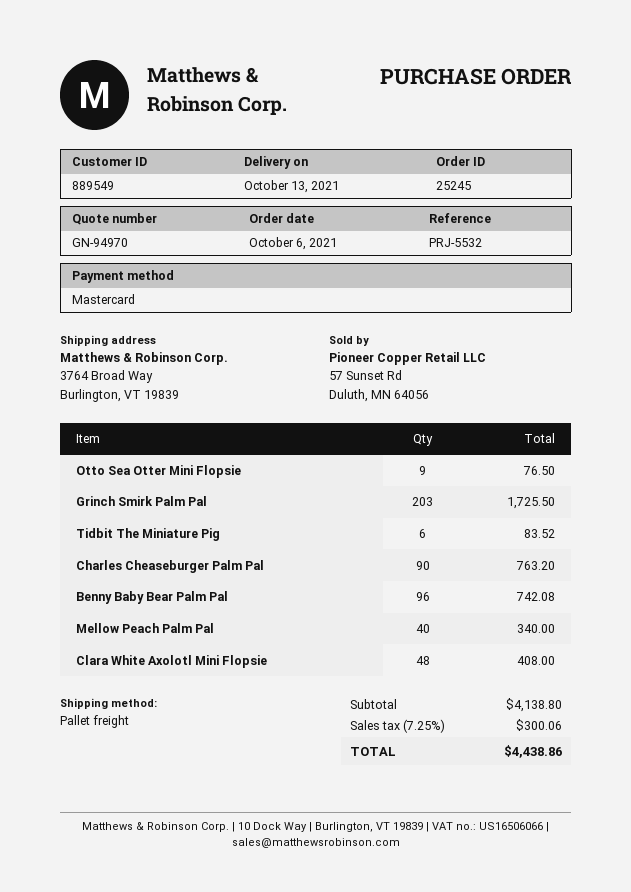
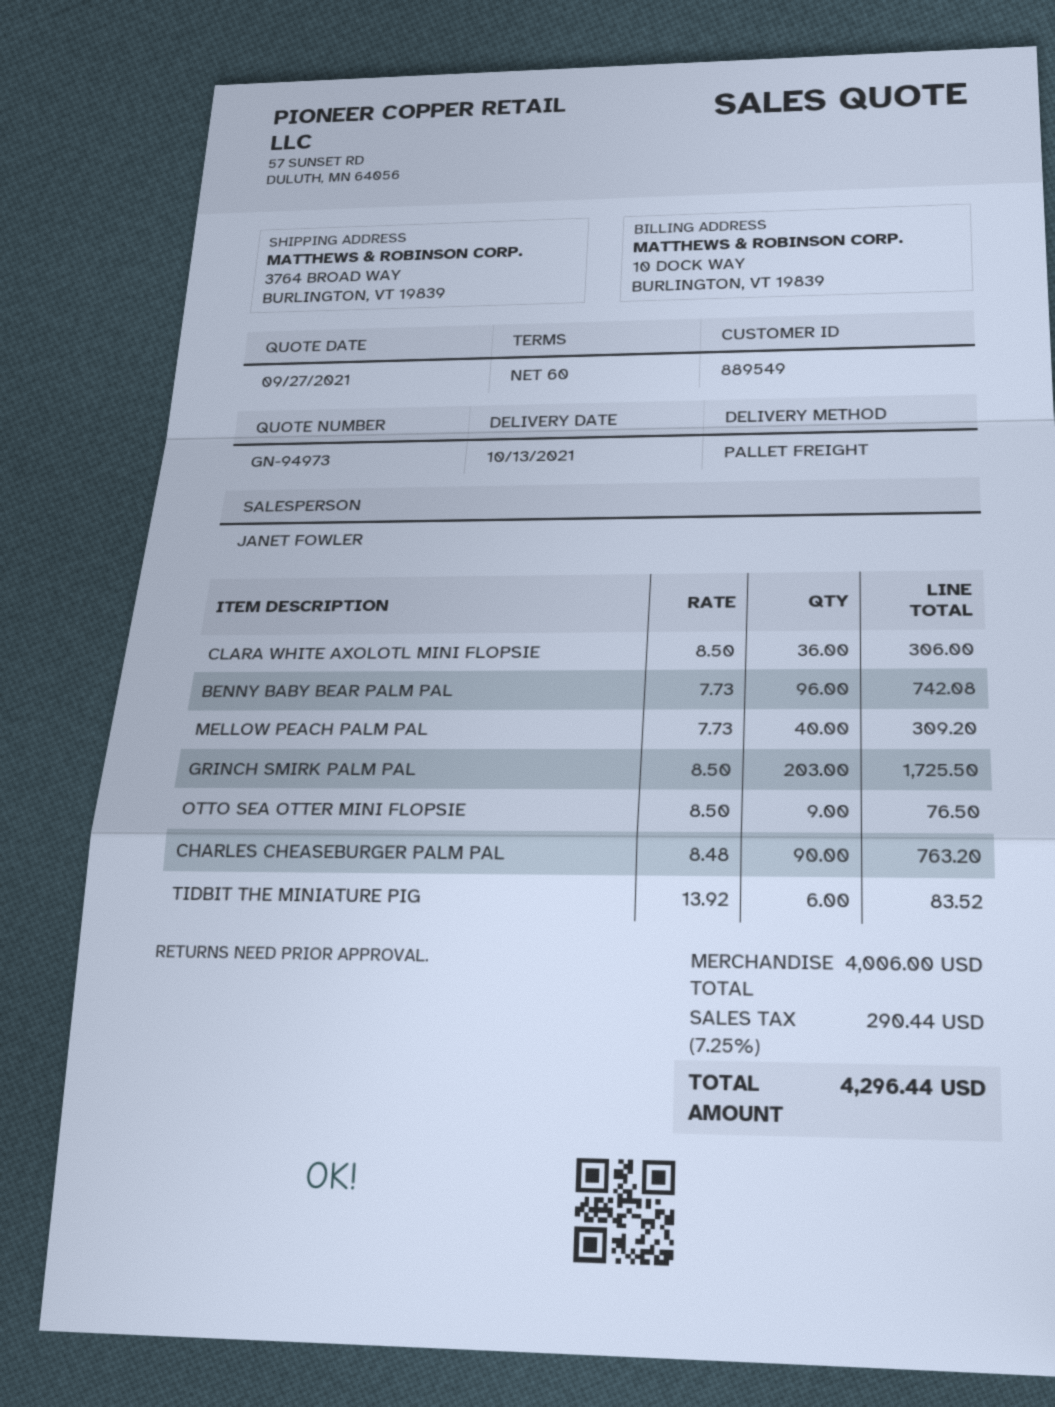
quote number: GN-94970 -> GN-94973
Mellow Peach Palm Pal: 40 for 340.00 -> 40 for 309.20
Clara White Axolotl Mini Flopsie: 48 for 408.00 -> 36 for 306.00
subtotal: 4138.80 -> 4006.00
tax: 7.25% = 300.06 -> 7.25% = 290.44
total: 4438.86 -> 4296.44

